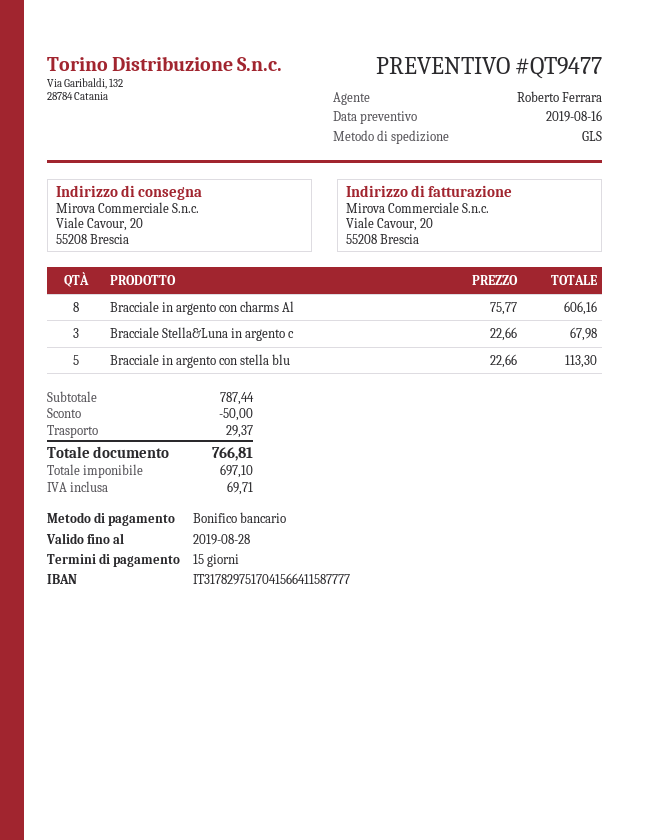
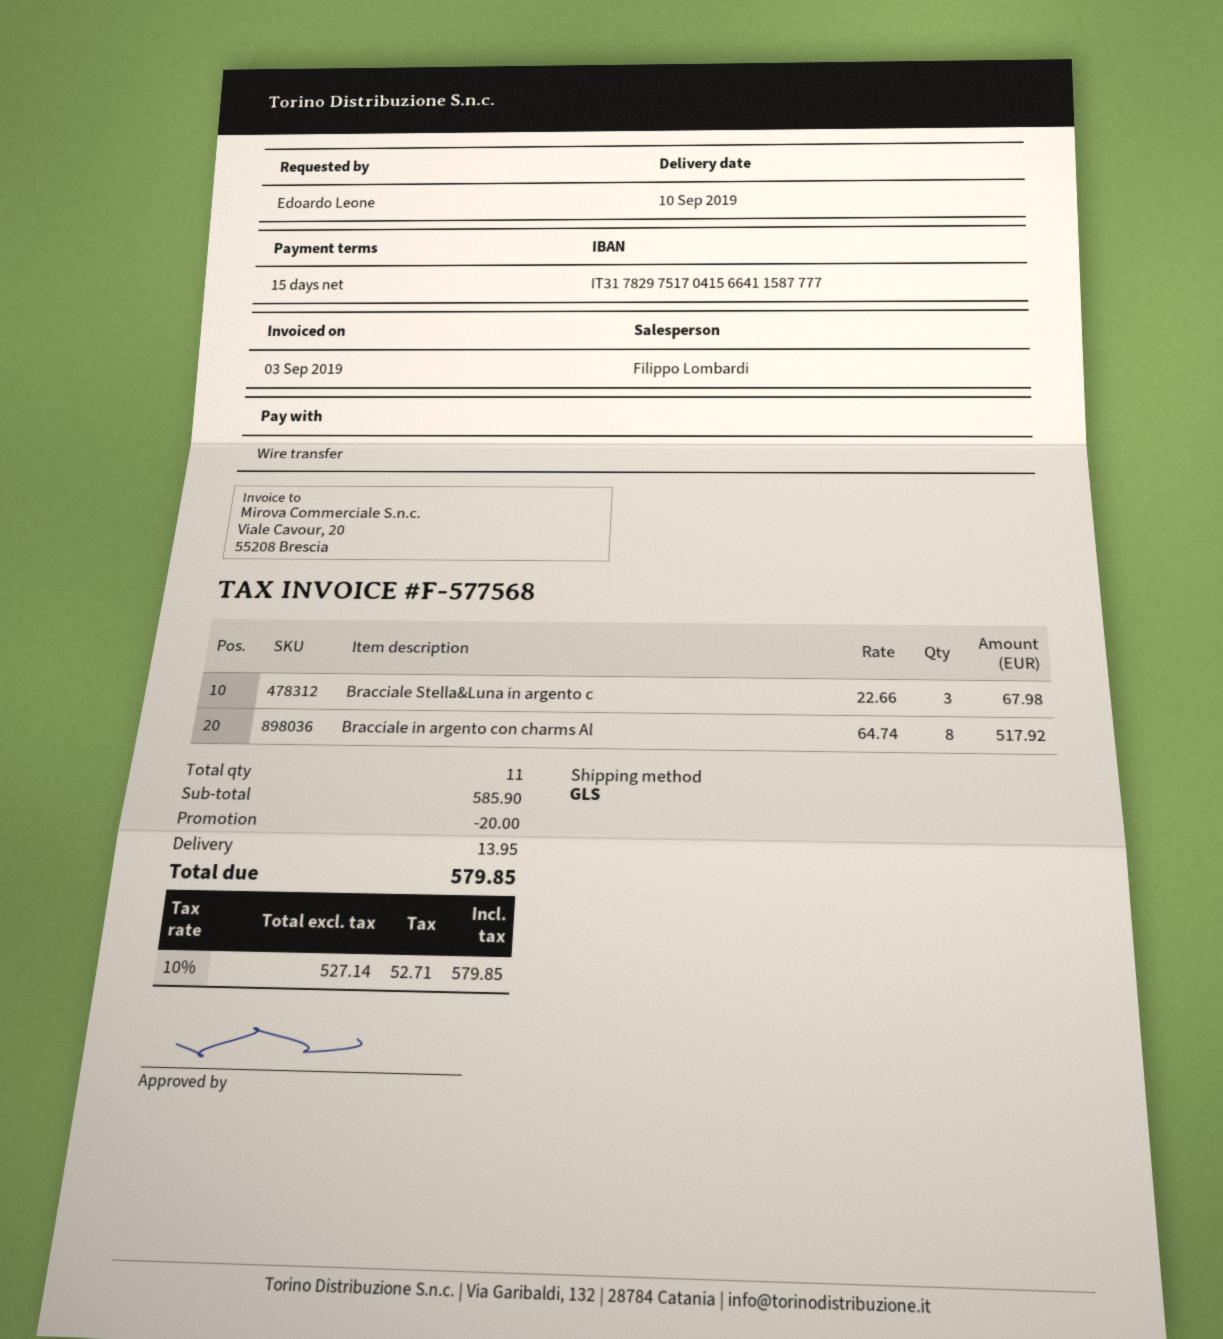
sales rep: Roberto Ferrara -> Filippo Lombardi
Bracciale in argento con charms Al: 8 x 75.77 = 606.16 -> 8 x 64.74 = 517.92
Bracciale in argento con stella blu: 5 x 22.66 = 113.30 -> none
subtotal: 787.44 -> 585.90
discount: 50.00 -> 20.00
shipping: 29.37 -> 13.95
net: 697.10 -> 527.14
tax: 69.71 -> 52.71
total: 766.81 -> 579.85

